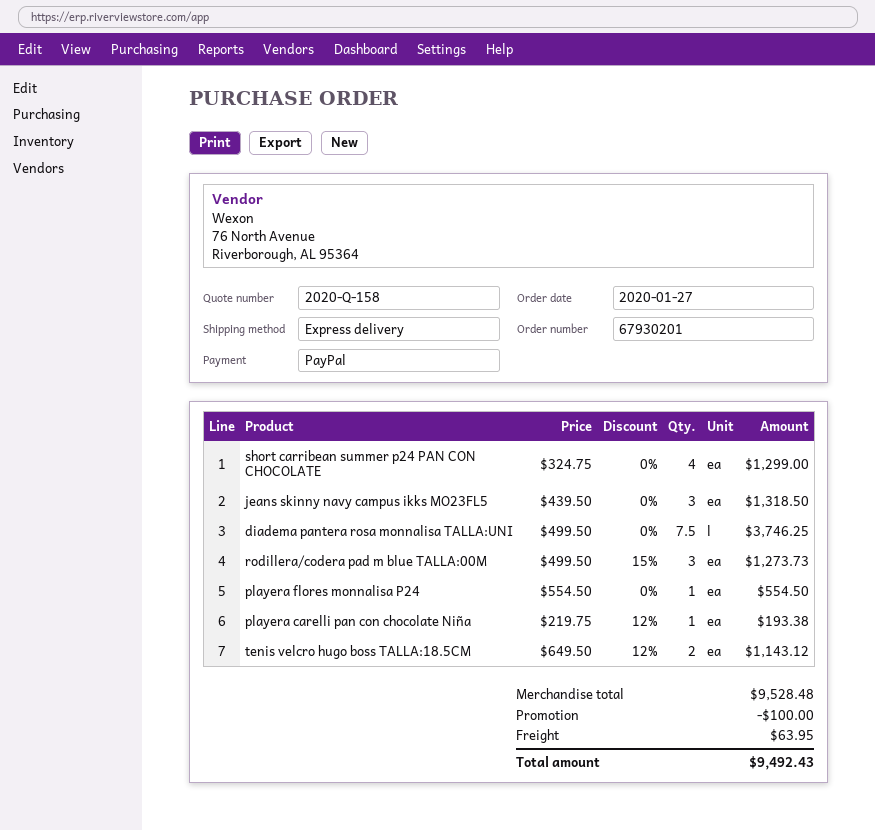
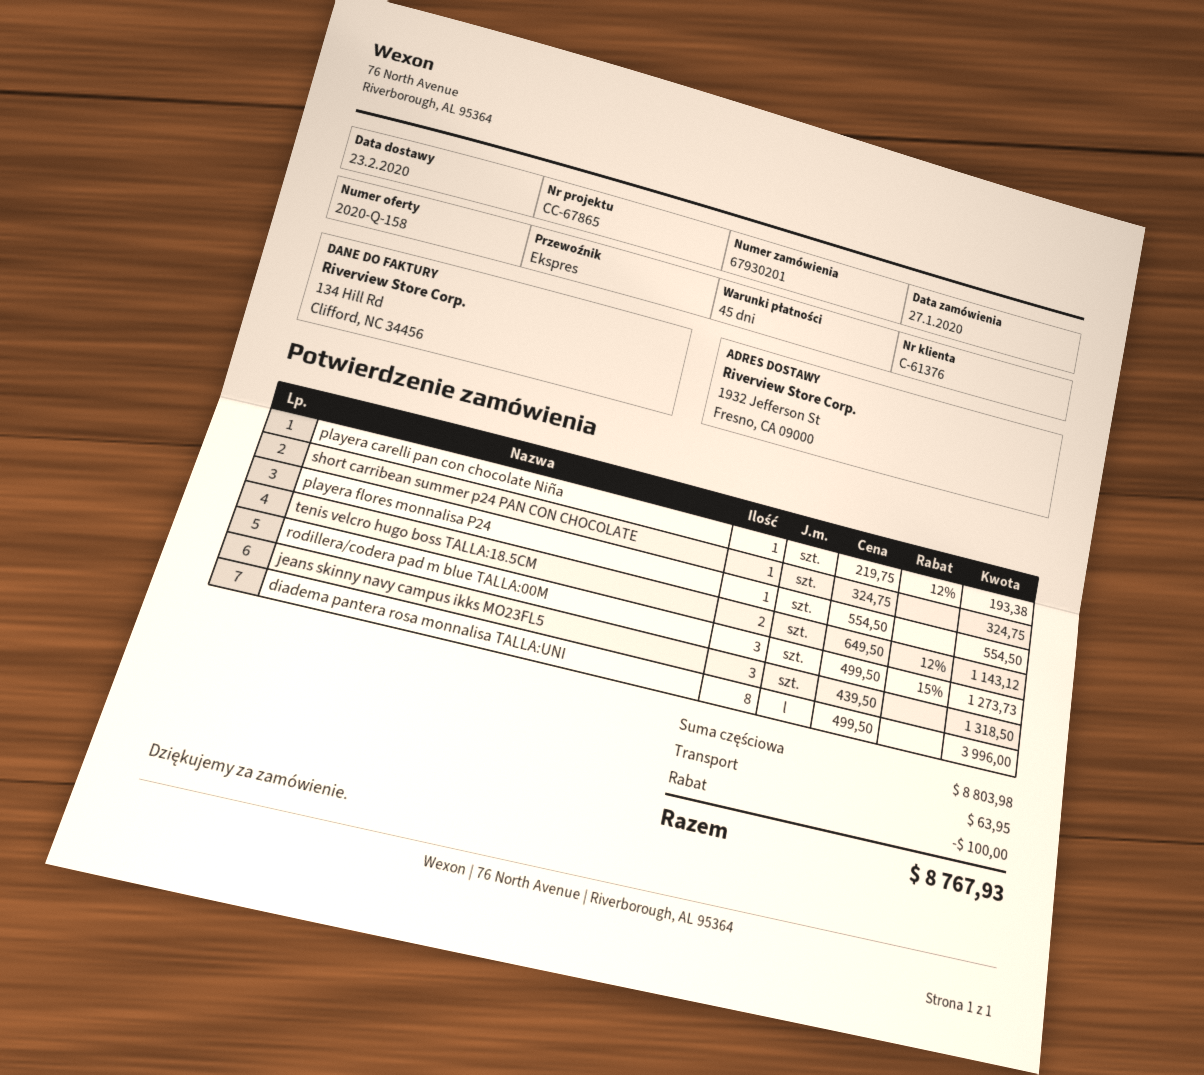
short carribean summer p24 PAN CON CHOCOLATE: 4 x 324.75 = 1299.00 -> 1 x 324.75 = 324.75
diadema pantera rosa monnalisa TALLA:UNI: 7.5 x 499.50 = 3746.25 -> 8 x 499.50 = 3996.00
subtotal: 9528.48 -> 8803.98
total: 9492.43 -> 8767.93

